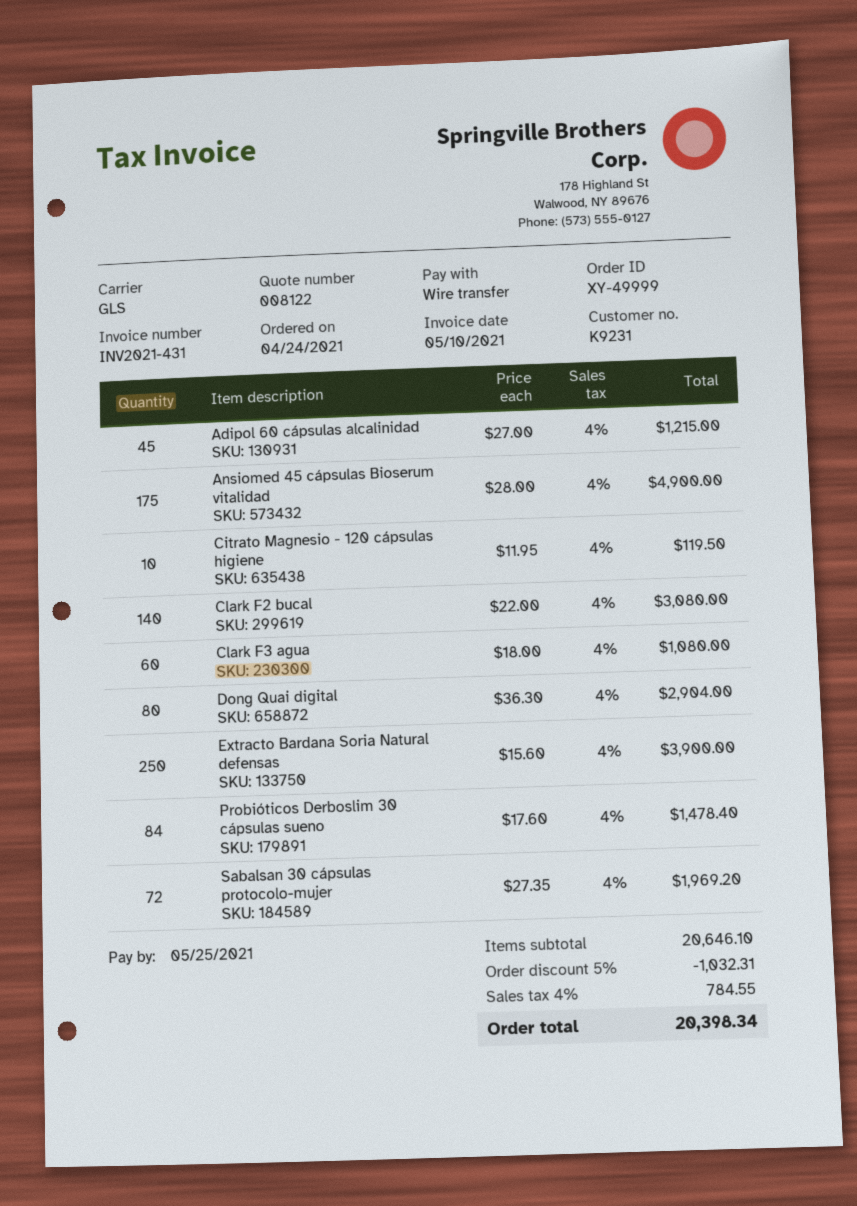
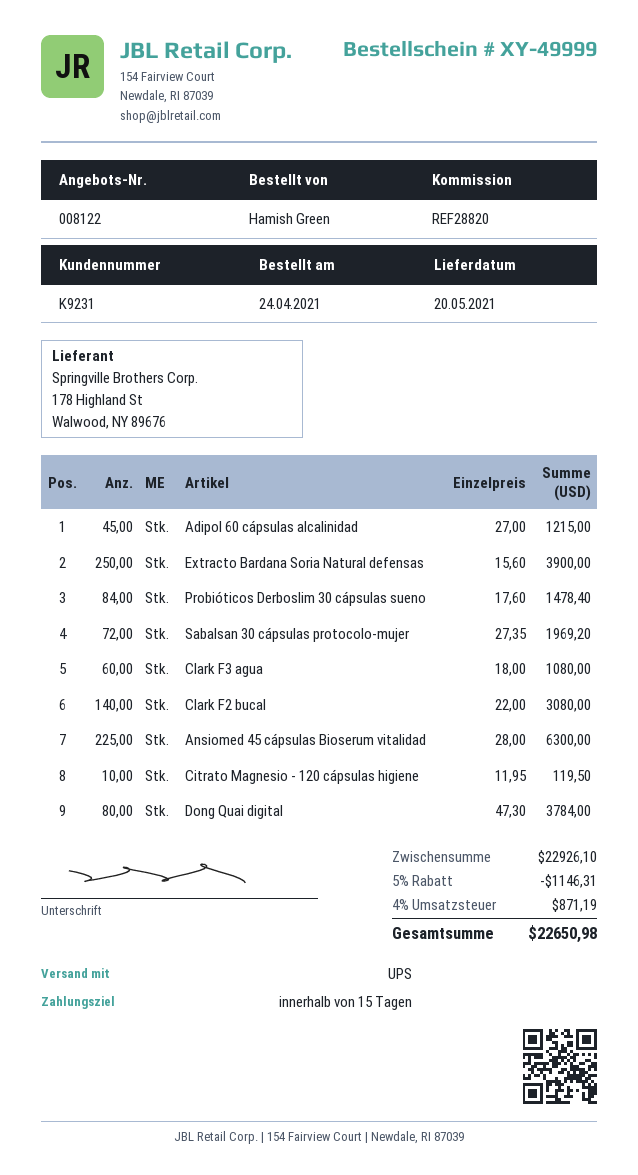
shipping method: GLS -> UPS
Ansiomed 45 cápsulas Bioserum vitalidad: 175 x 28.00 = 4900.00 -> 225 x 28.00 = 6300.00
Dong Quai digital: 80 x 36.30 = 2904.00 -> 80 x 47.30 = 3784.00
subtotal: 20646.10 -> 22926.10
discount: 5% = 1032.31 -> 5% = 1146.31
tax: 4% = 784.55 -> 4% = 871.19
total: 20398.34 -> 22650.98

